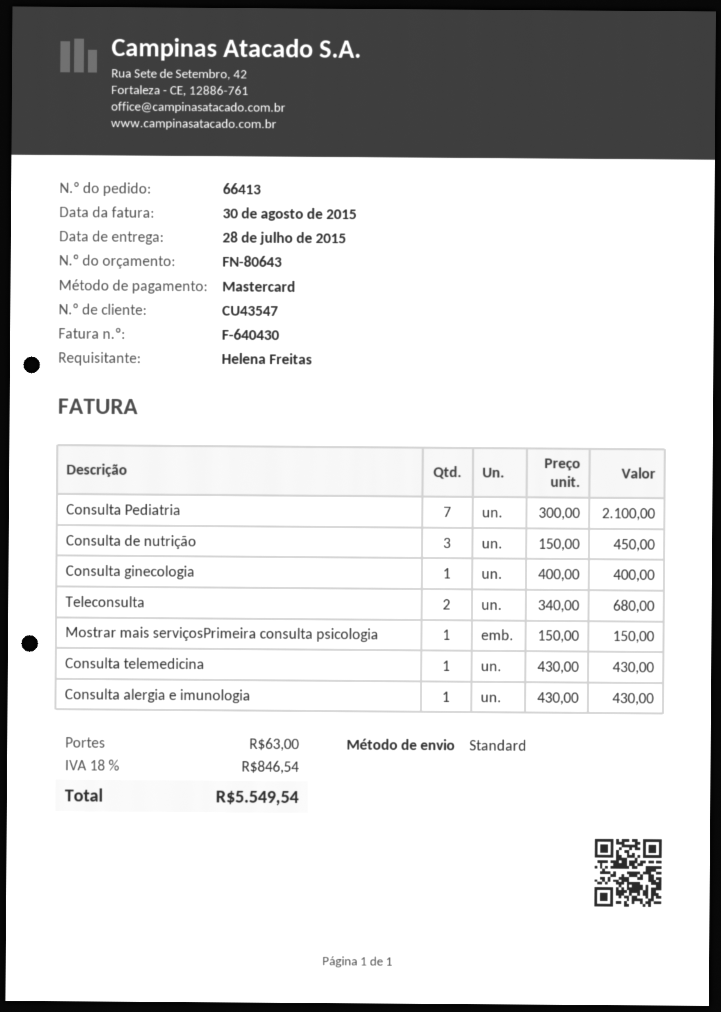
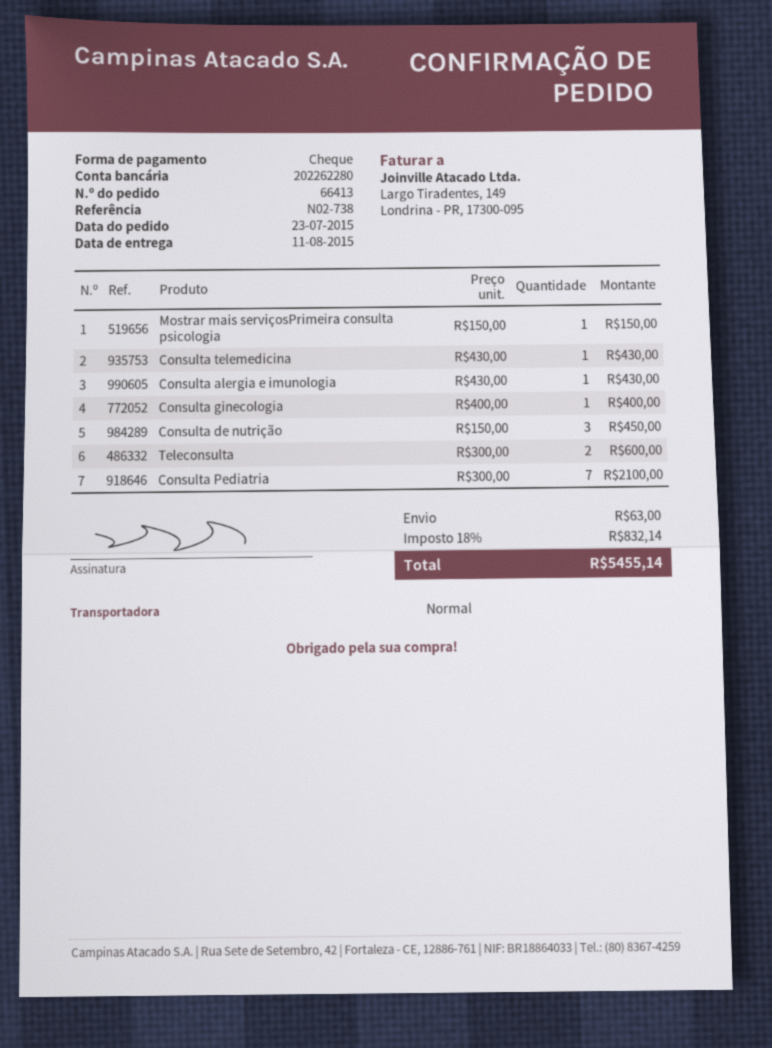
delivery date: 2015-07-28 -> 2015-08-11
payment method: Mastercard -> cheque
Teleconsulta: 2 x 340.00 = 680.00 -> 2 x 300.00 = 600.00
tax: 18% = 846.54 -> 18% = 832.14
total: 5549.54 -> 5455.14

